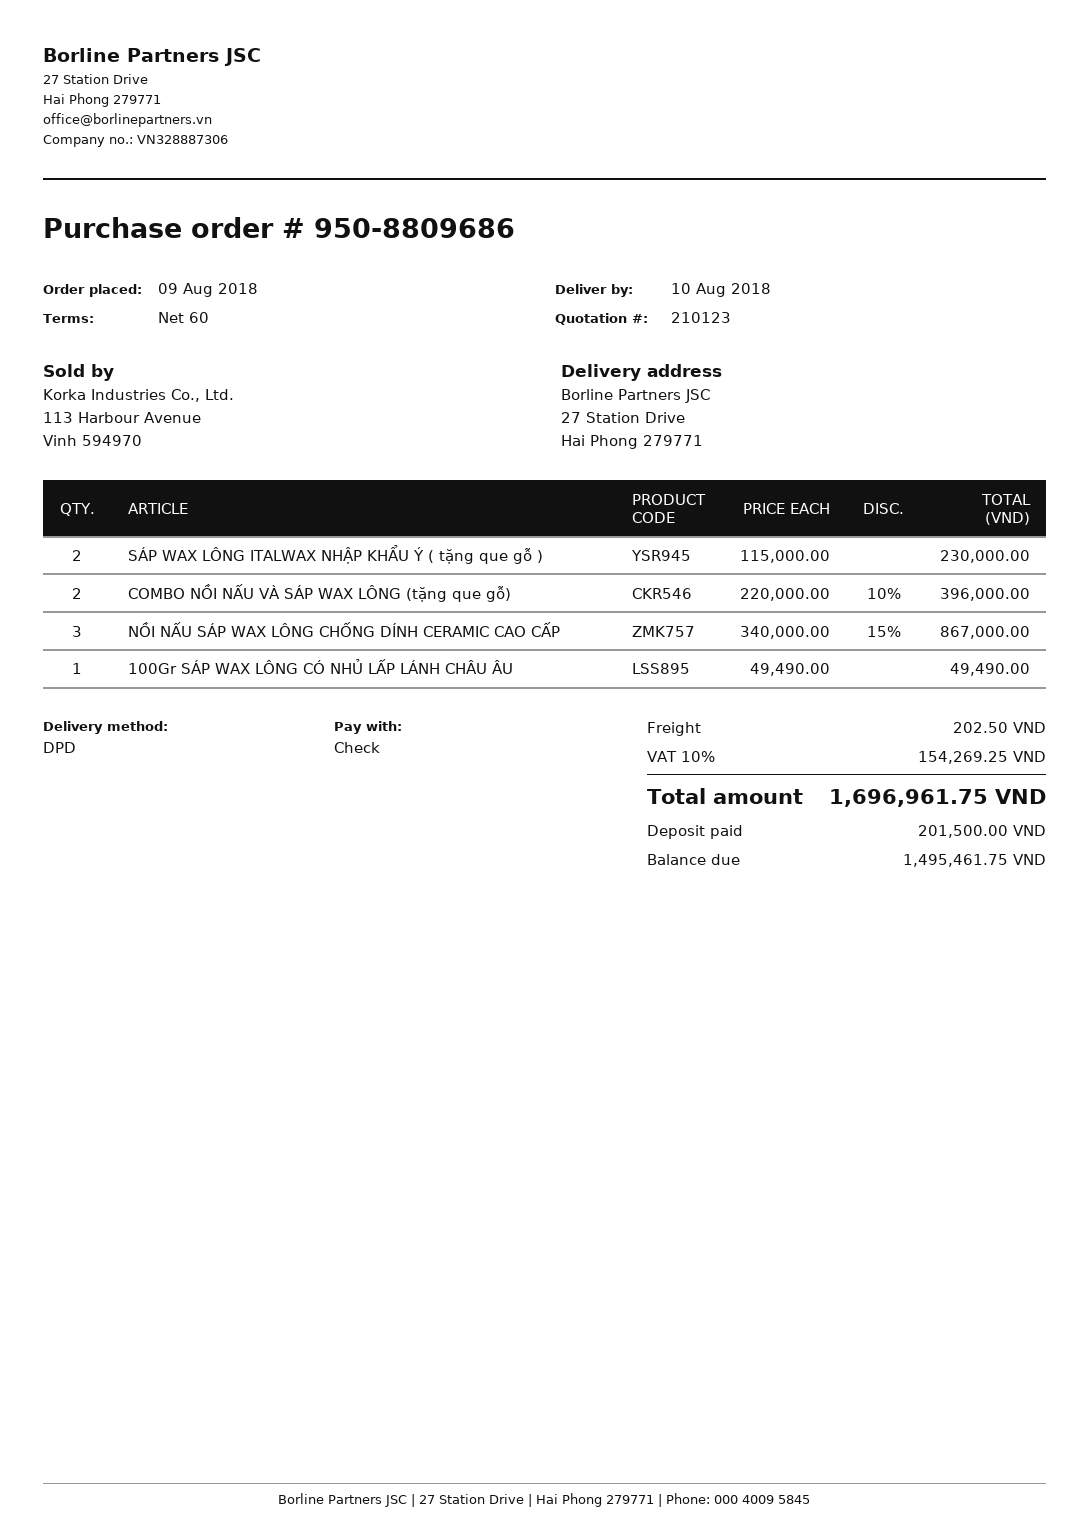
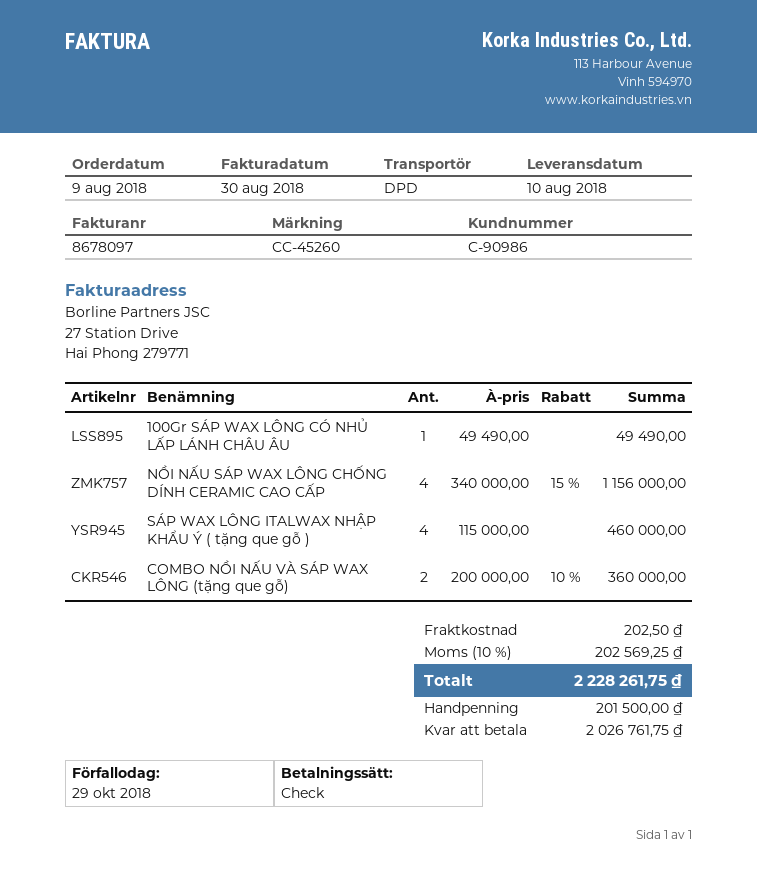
SÁP WAX LÔNG ITALWAX NHẬP KHẨU Ý ( tặng que gỗ ): 2 x 115000.00 = 230000.00 -> 4 x 115000.00 = 460000.00
COMBO NỒI NẤU VÀ SÁP WAX LÔNG (tặng que gỗ): 2 x 220000.00 - 10% = 396000.00 -> 2 x 200000.00 - 10% = 360000.00
NỒI NẤU SÁP WAX LÔNG CHỐNG DÍNH CERAMIC CAO CẤP: 3 x 340000.00 - 15% = 867000.00 -> 4 x 340000.00 - 15% = 1156000.00
tax: 10% = 154269.25 -> 10% = 202569.25
total: 1696961.75 -> 2228261.75
balance: 1495461.75 -> 2026761.75

